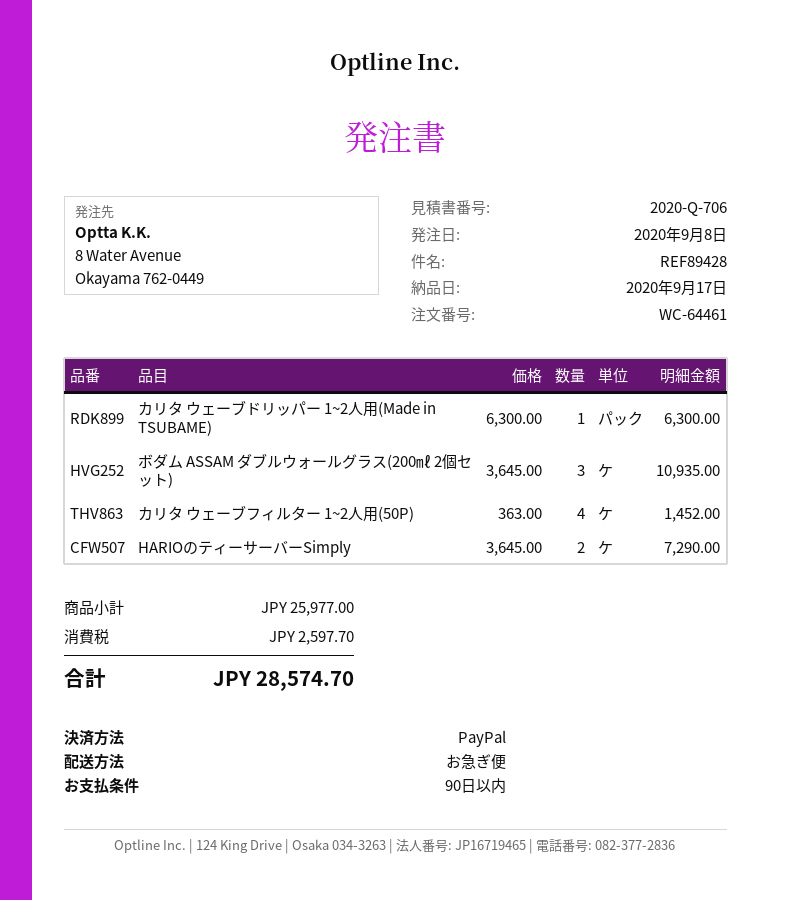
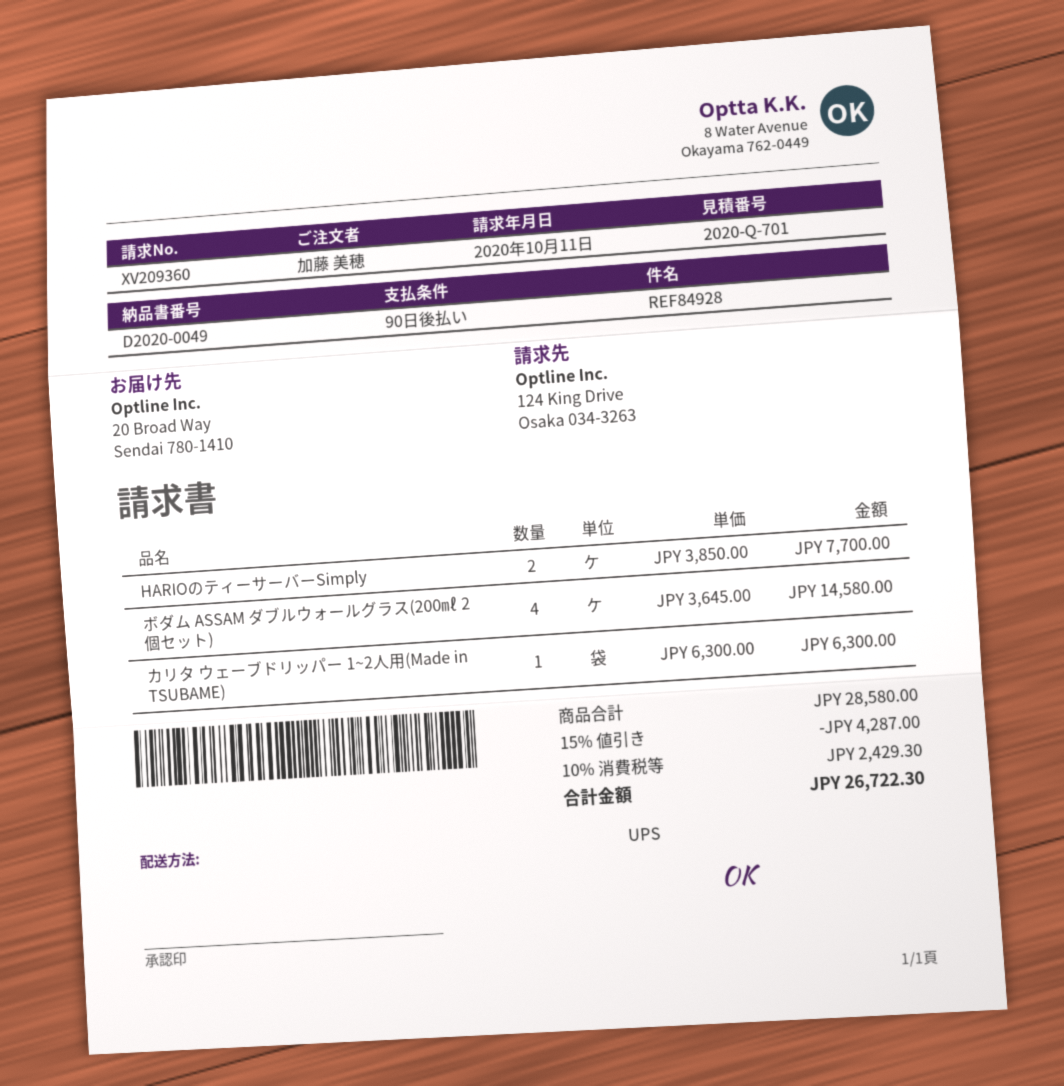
quote number: 2020-Q-706 -> 2020-Q-701
reference: REF89428 -> REF84928
shipping method: express -> UPS
ボダム ASSAM ダブルウォールグラス(200㎖ 2個セット): 3 x 3645.00 = 10935.00 -> 4 x 3645.00 = 14580.00
カリタ ウェーブフィルター 1~2人用(50P): 4 x 363.00 = 1452.00 -> none
HARIOのティーサーバーSimply: 2 x 3645.00 = 7290.00 -> 2 x 3850.00 = 7700.00
subtotal: 25977.00 -> 28580.00
discount: none -> 15% = 4287.00
tax: 2597.70 -> 2429.30
total: 28574.70 -> 26722.30

